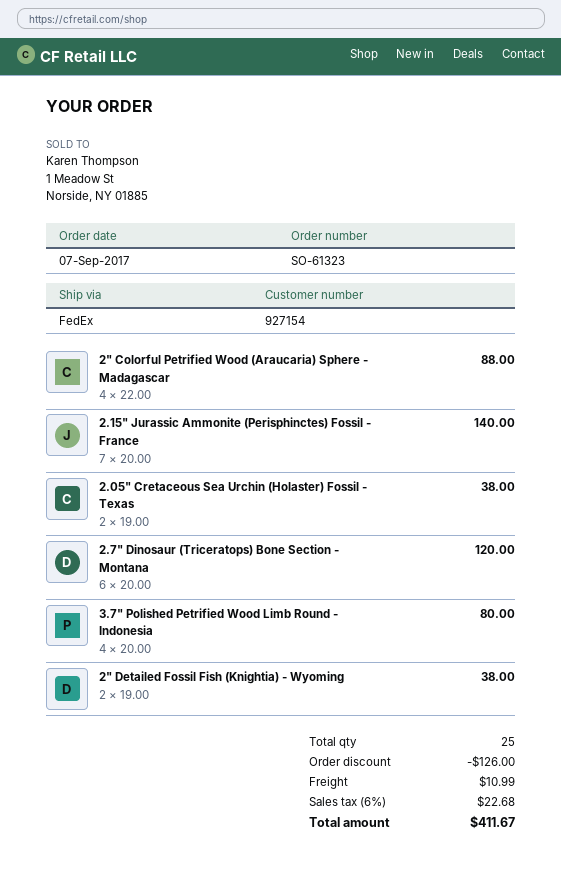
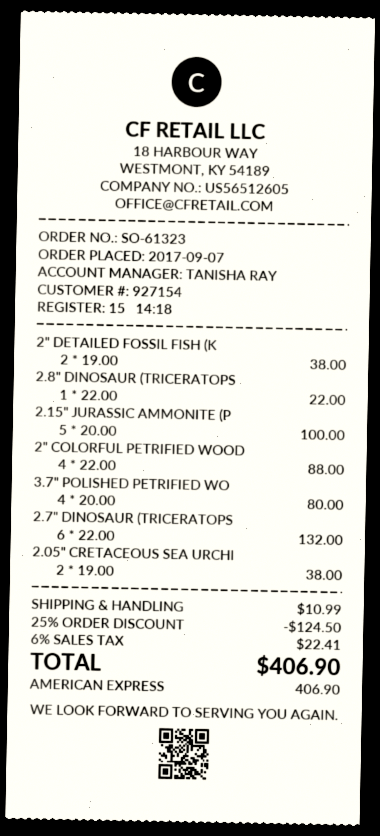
2.15" Jurassic Ammonite (Perisphinctes) Fossil - France: 7 x 20.00 = 140.00 -> 5 x 20.00 = 100.00
2.7" Dinosaur (Triceratops) Bone Section - Montana: 6 x 20.00 = 120.00 -> 6 x 22.00 = 132.00
2.8" DINOSAUR (TRICERATOPS: none -> 1 x 22.00 = 22.00
discount: 126.00 -> 124.50
tax: 6% = 22.68 -> 6% = 22.41
total: 411.67 -> 406.90

